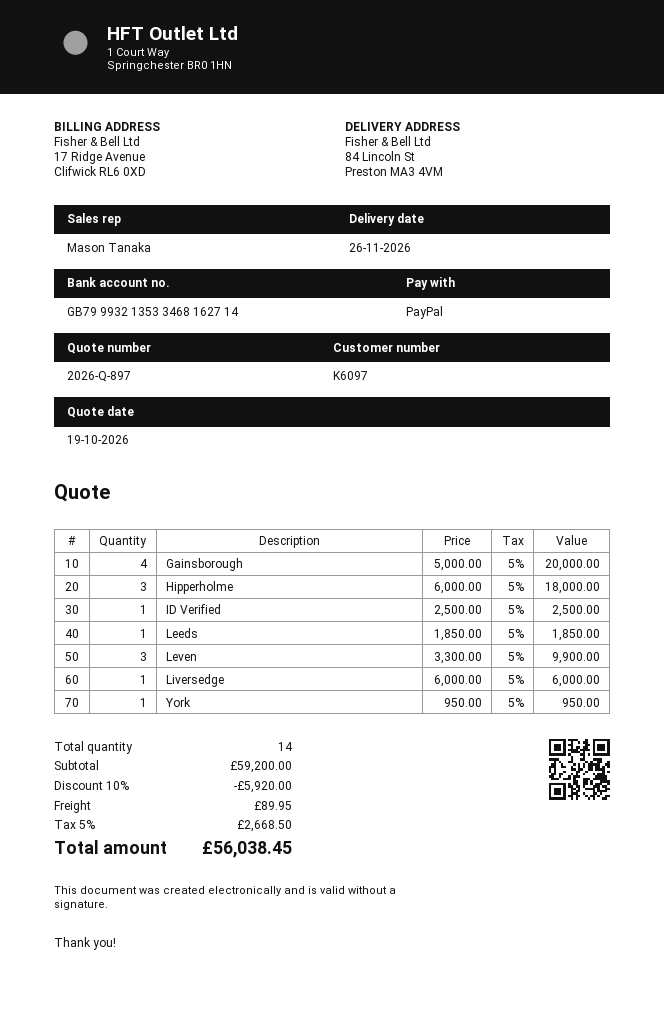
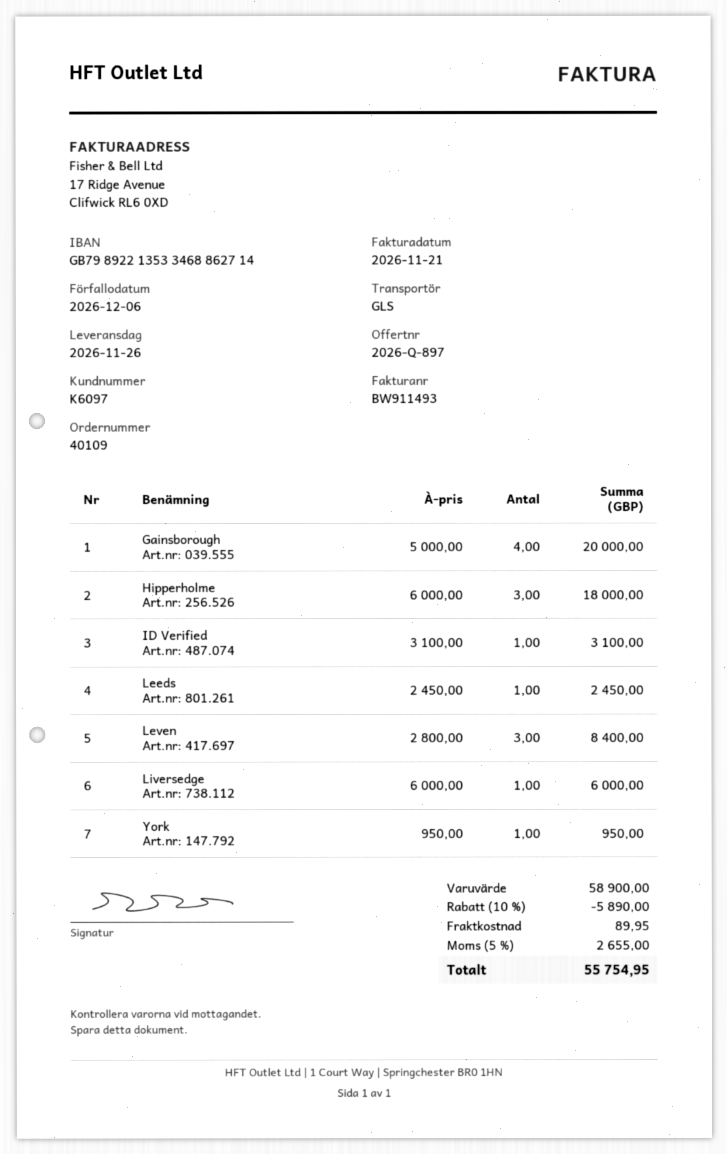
bank account: GB79993213533468162714 -> GB79892213533468862714
ID Verified: 1 x 2500.00 = 2500.00 -> 1 x 3100.00 = 3100.00
Leeds: 1 x 1850.00 = 1850.00 -> 1 x 2450.00 = 2450.00
Leven: 3 x 3300.00 = 9900.00 -> 3 x 2800.00 = 8400.00
subtotal: 59200.00 -> 58900.00
discount: 10% = 5920.00 -> 10% = 5890.00
tax: 5% = 2668.50 -> 5% = 2655.00
total: 56038.45 -> 55754.95

